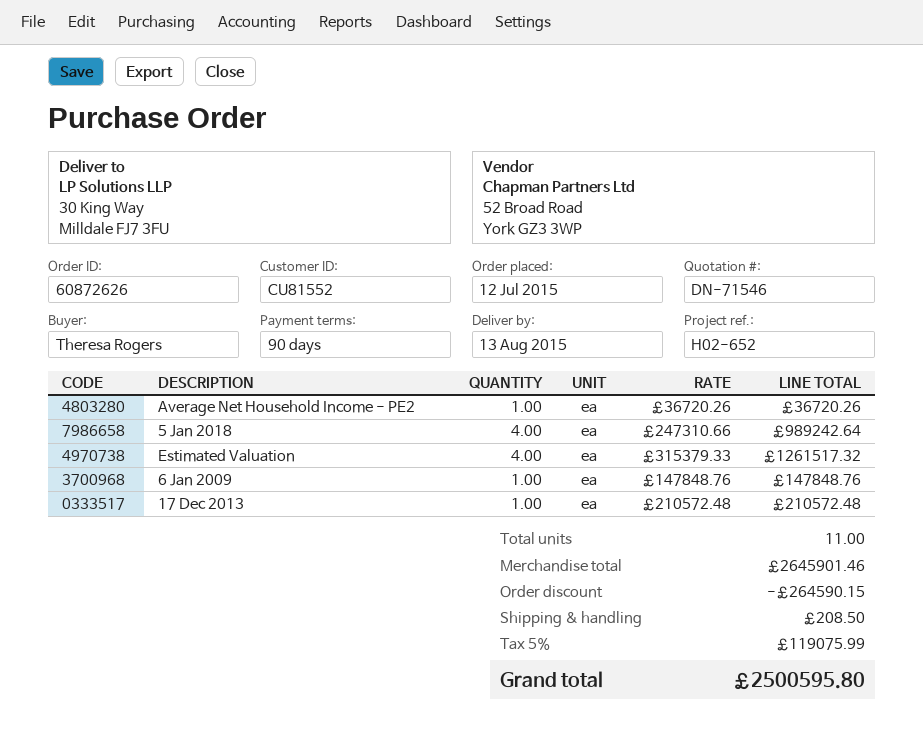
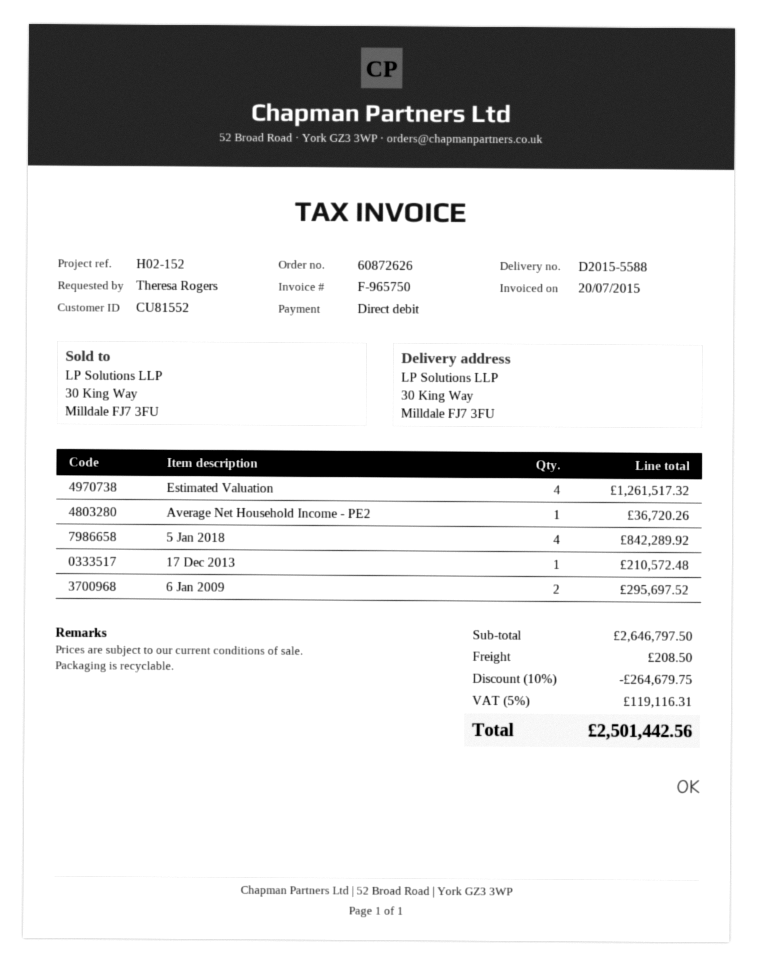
reference: H02-652 -> H02-152
5 Jan 2018: 4 for 989242.64 -> 4 for 842289.92
6 Jan 2009: 1 for 147848.76 -> 2 for 295697.52
subtotal: 2645901.46 -> 2646797.50
discount: 264590.15 -> 264679.75
tax: 5% = 119075.99 -> 5% = 119116.31
total: 2500595.80 -> 2501442.56

